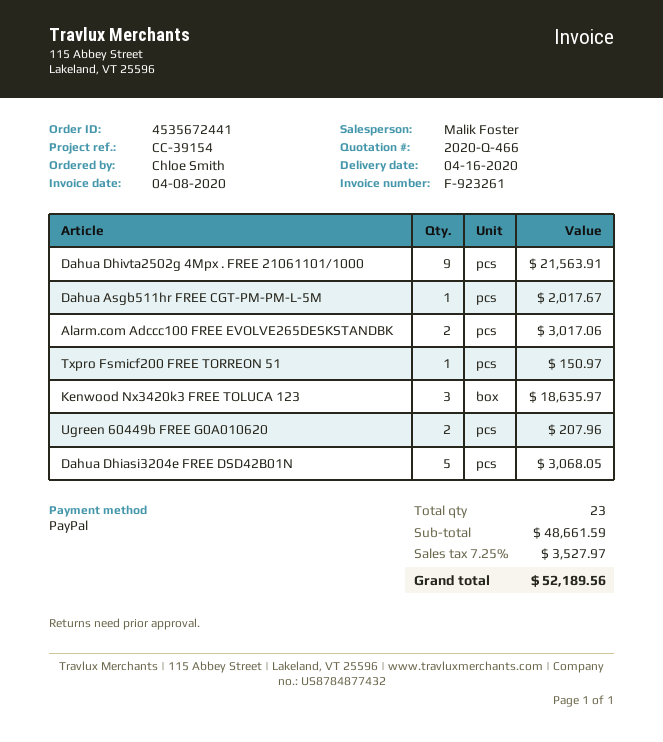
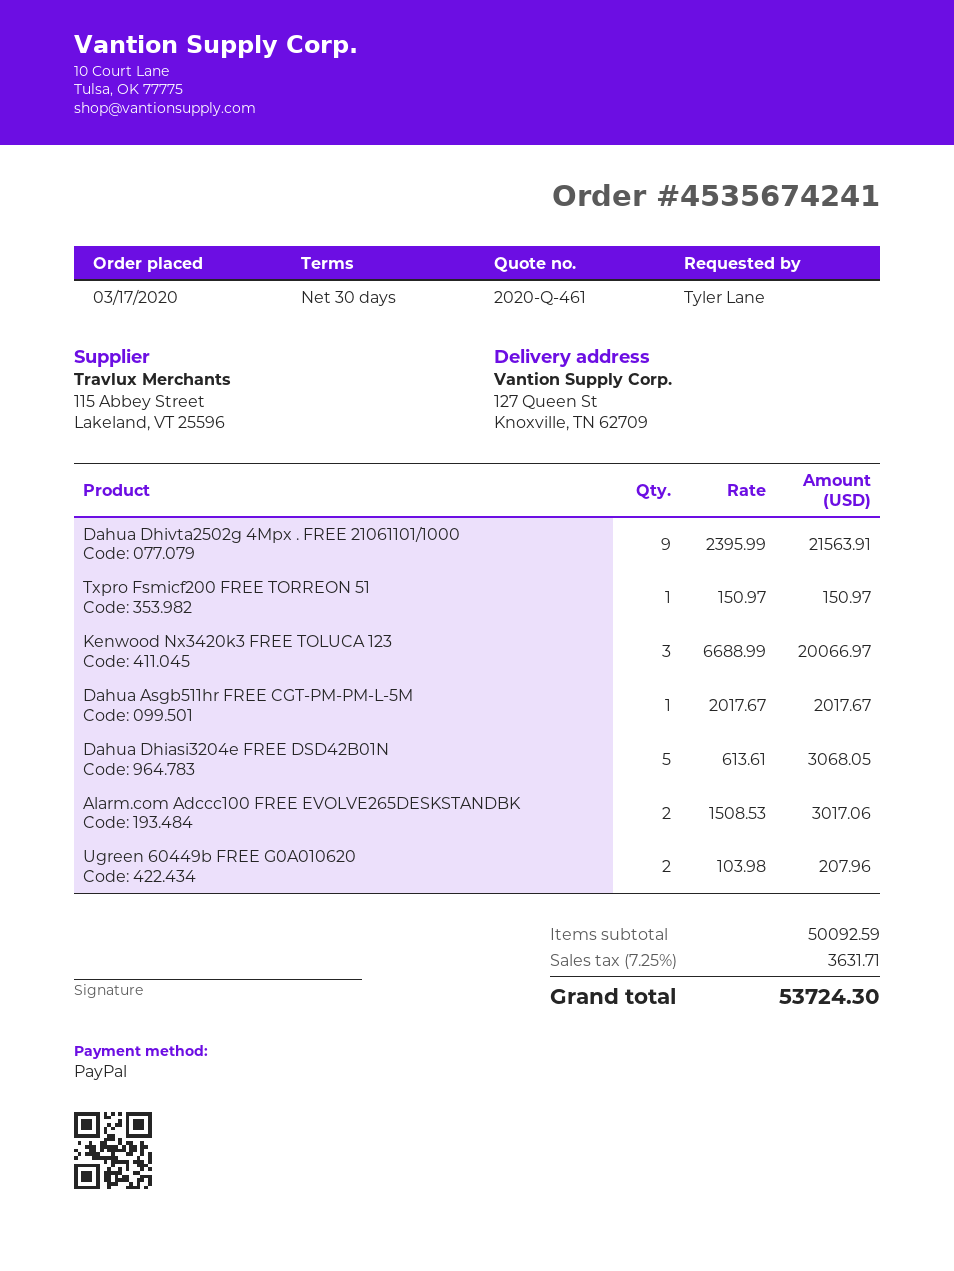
quote number: 2020-Q-466 -> 2020-Q-461
order number: 4535672441 -> 4535674241
ordered by: Chloe Smith -> Tyler Lane
Kenwood Nx3420k3 FREE TOLUCA 123: 3 for 18635.97 -> 3 for 20066.97
subtotal: 48661.59 -> 50092.59
tax: 7.25% = 3527.97 -> 7.25% = 3631.71
total: 52189.56 -> 53724.30

